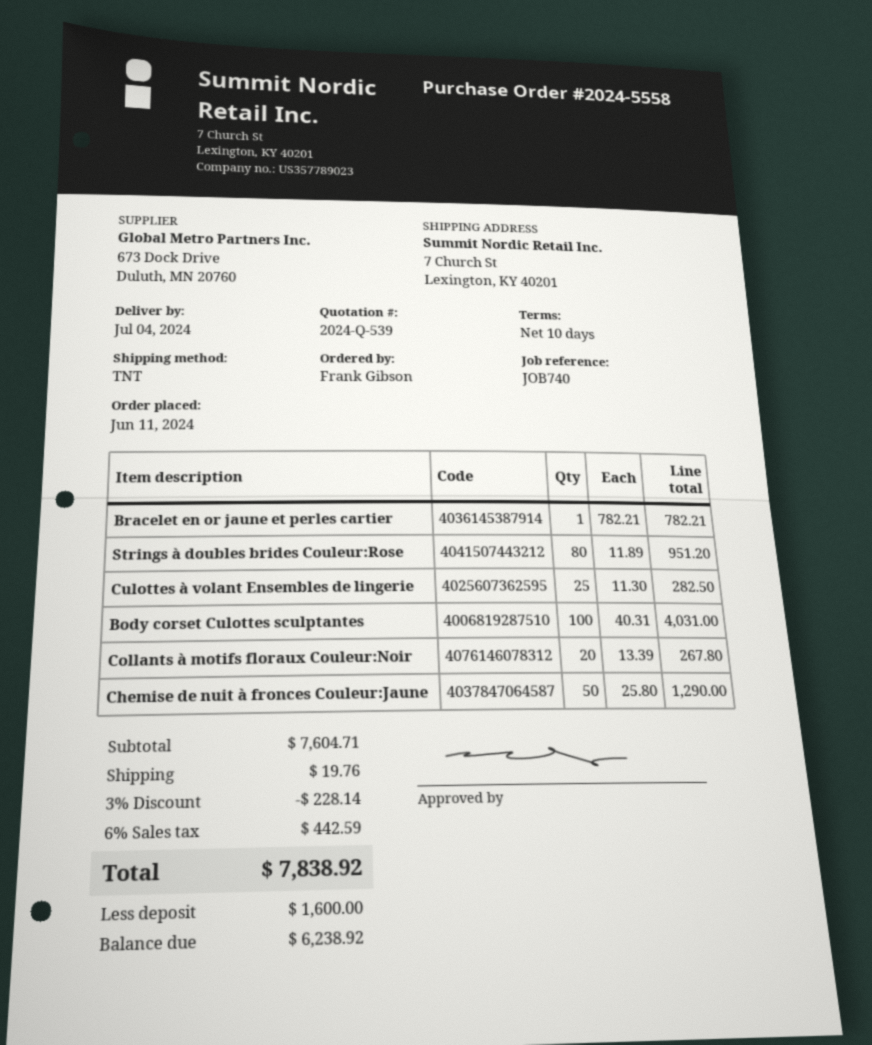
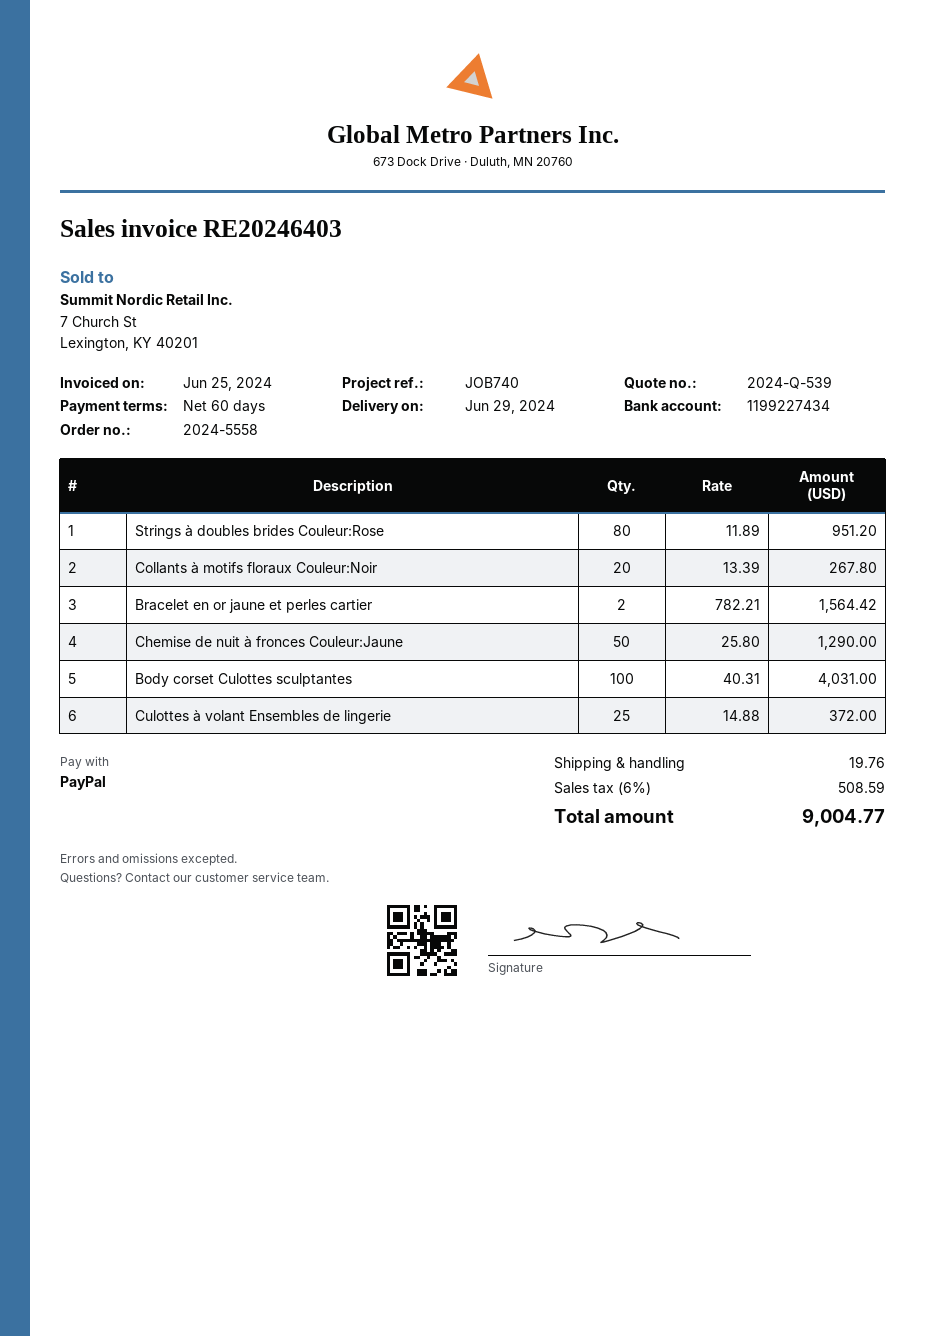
delivery date: 2024-07-04 -> 2024-06-29
payment terms: 10 days -> 60 days
Bracelet en or jaune et perles cartier: 1 x 782.21 = 782.21 -> 2 x 782.21 = 1564.42
Culottes à volant Ensembles de lingerie: 25 x 11.30 = 282.50 -> 25 x 14.88 = 372.00
discount: 3% = 228.14 -> none
tax: 6% = 442.59 -> 6% = 508.59
total: 7838.92 -> 9004.77

